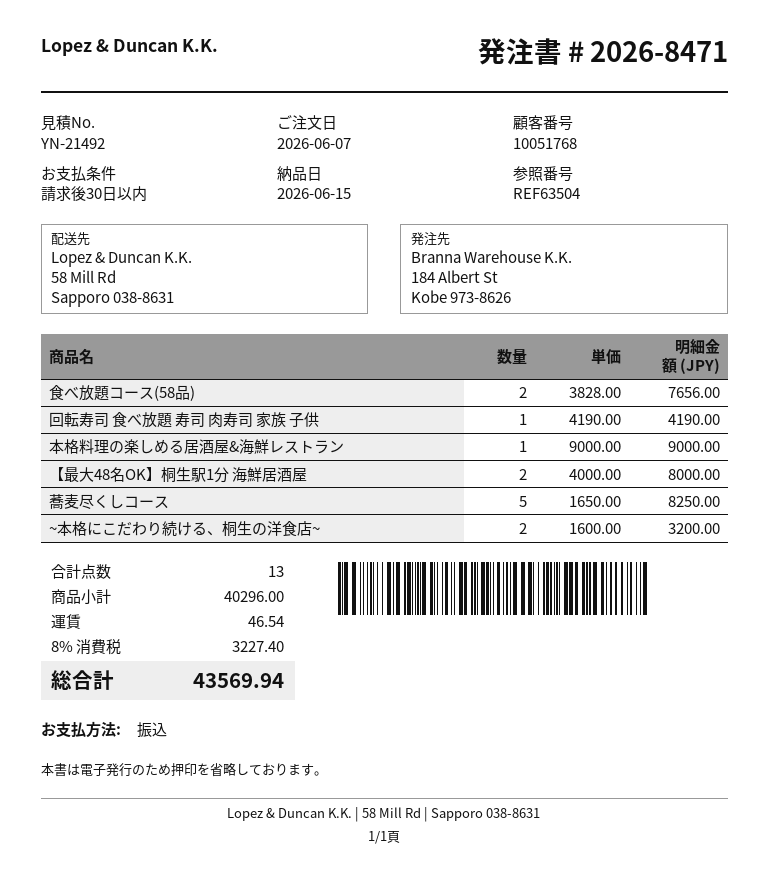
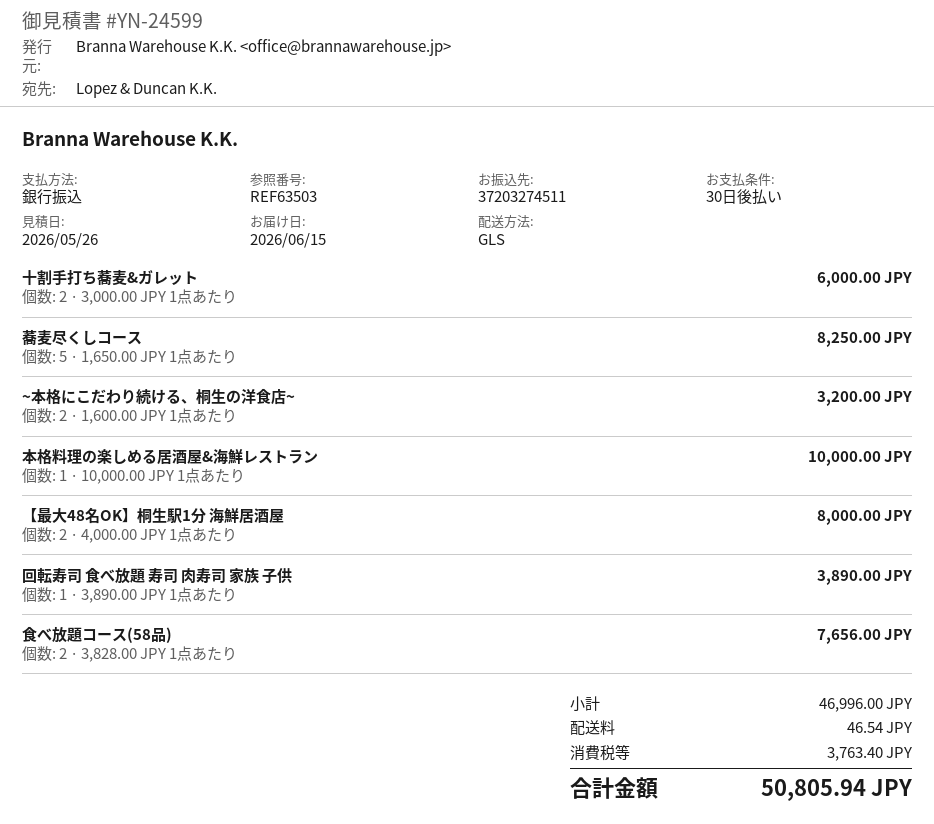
quote number: YN-21492 -> YN-24599
reference: REF63504 -> REF63503
回転寿司 食べ放題 寿司 肉寿司 家族 子供: 1 x 4190.00 = 4190.00 -> 1 x 3890.00 = 3890.00
本格料理の楽しめる居酒屋&海鮮レストラン: 1 x 9000.00 = 9000.00 -> 1 x 10000.00 = 10000.00
十割手打ち蕎麦&ガレット: none -> 2 x 3000.00 = 6000.00
subtotal: 40296.00 -> 46996.00
tax: 3227.40 -> 3763.40
total: 43569.94 -> 50805.94

